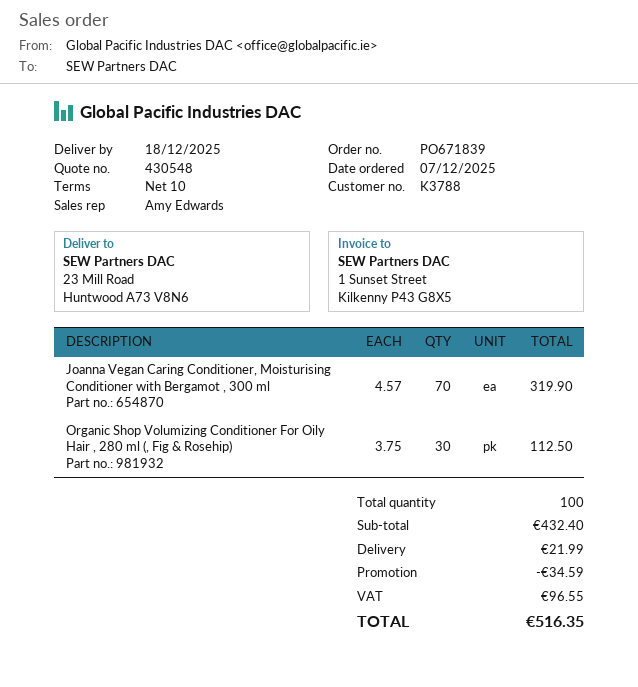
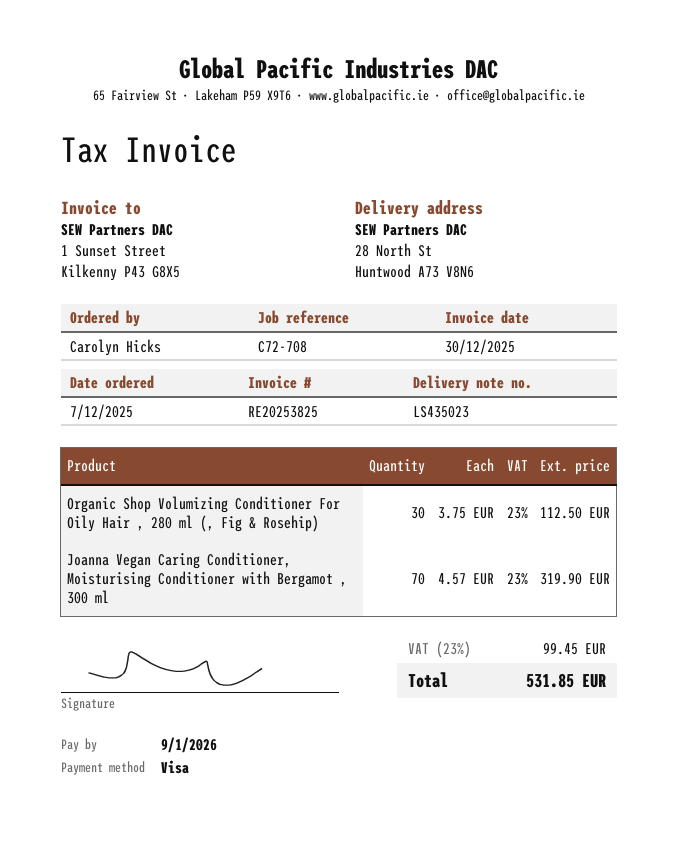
ship to: 23 Mill Road, Huntwood A73 V8N6 -> 28 North St, Huntwood A73 V8N6
discount: 34.59 -> none
shipping: 21.99 -> none
tax: 96.55 -> 99.45
total: 516.35 -> 531.85

